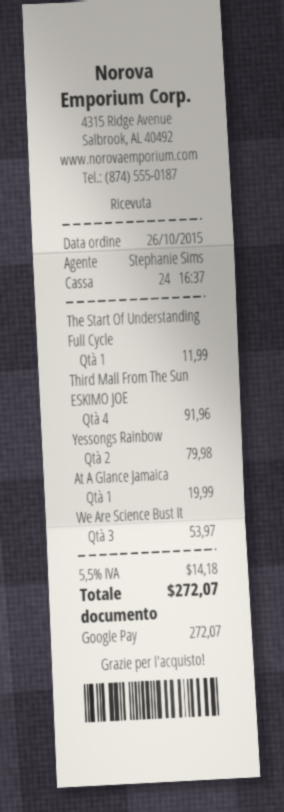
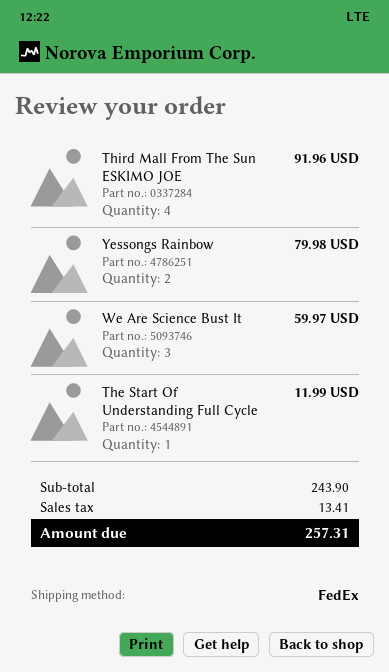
At A Glance Jamaica: 1 for 19.99 -> none
We Are Science Bust It: 3 for 53.97 -> 3 for 59.97
tax: 14.18 -> 13.41
total: 272.07 -> 257.31

